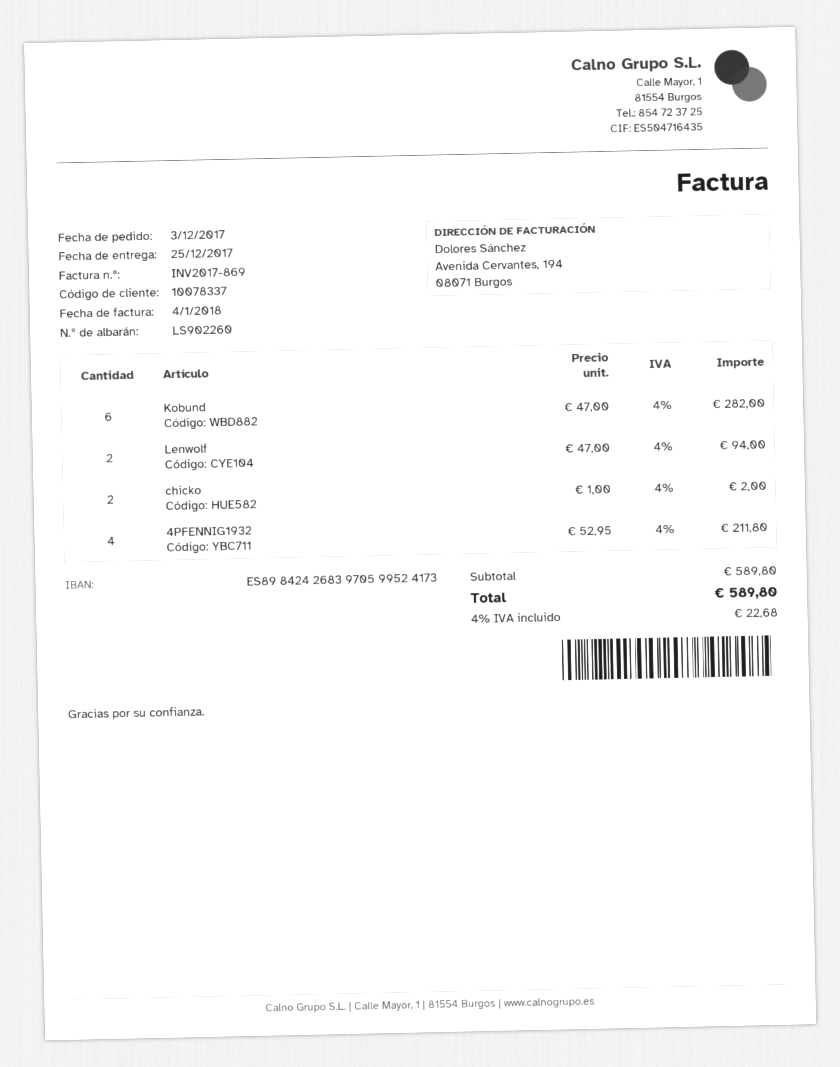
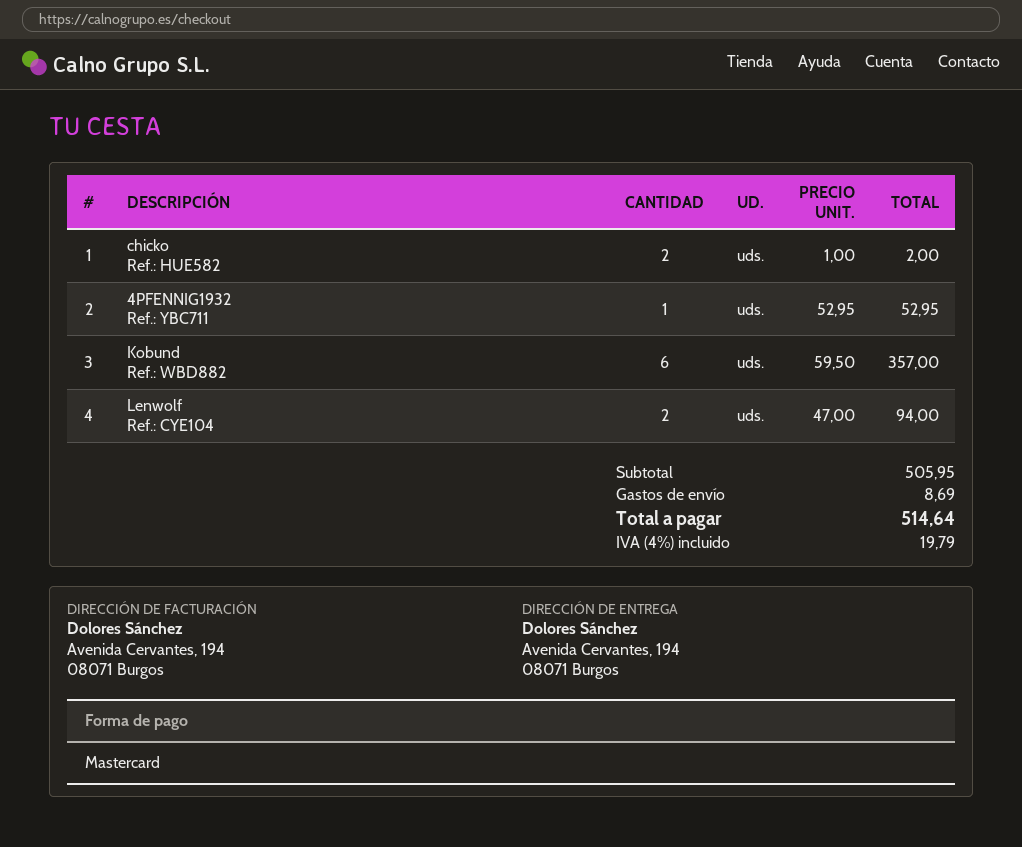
Kobund: 6 x 47.00 = 282.00 -> 6 x 59.50 = 357.00
4PFENNIG1932: 4 x 52.95 = 211.80 -> 1 x 52.95 = 52.95
subtotal: 589.80 -> 505.95
shipping: none -> 8.69
tax: 4% = 22.68 -> 4% = 19.79
total: 589.80 -> 514.64

